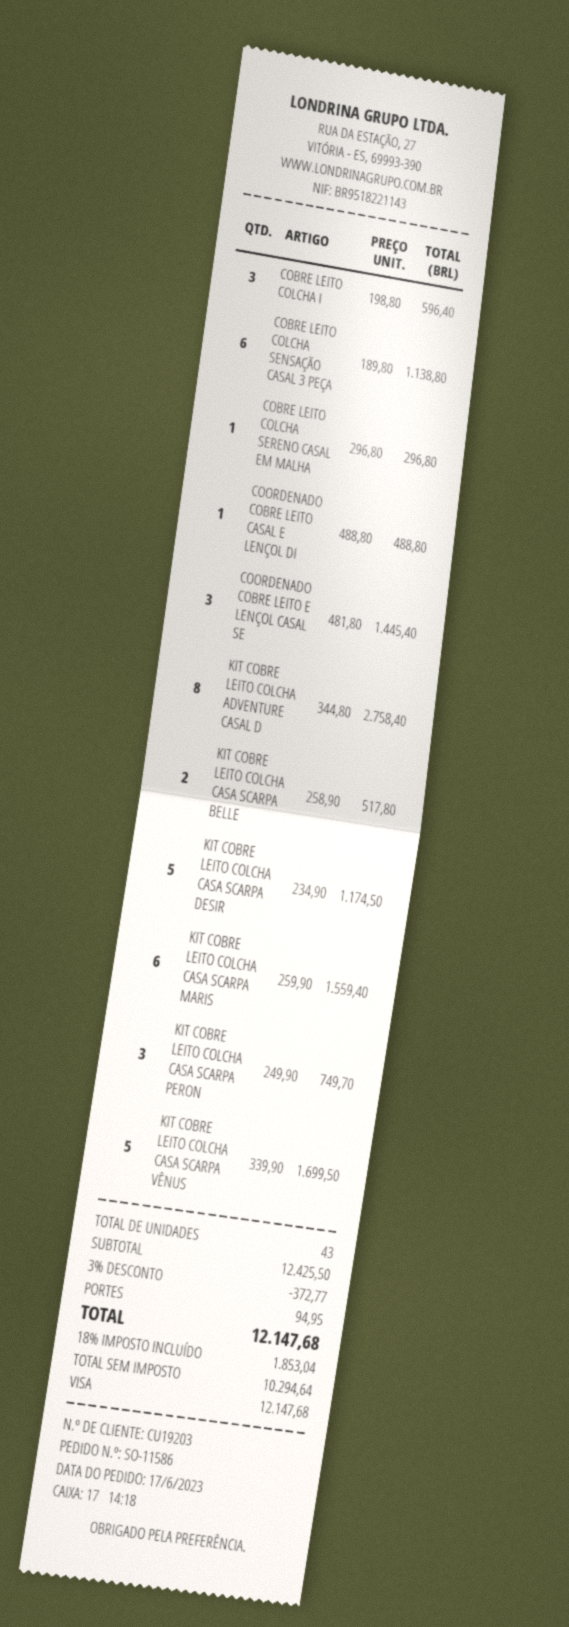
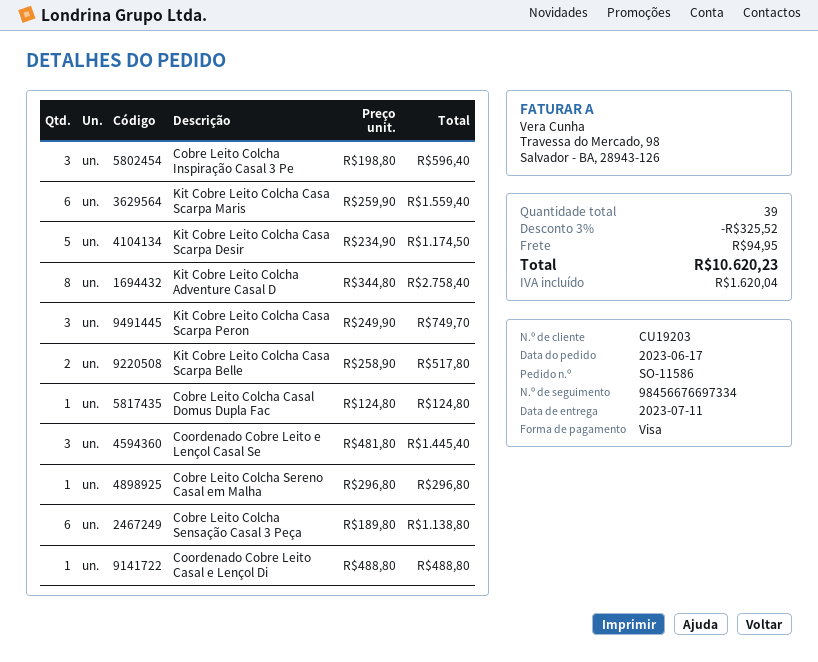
KIT COBRE LEITO COLCHA CASA SCARPA VÊNUS: 5 x 339.90 = 1699.50 -> none
Cobre Leito Colcha Casal Domus Dupla Fac: none -> 1 x 124.80 = 124.80
total quantity: 43 -> 39
discount: 3% = 372.77 -> 3% = 325.52
tax: 1853.04 -> 1620.04
total: 12147.68 -> 10620.23

